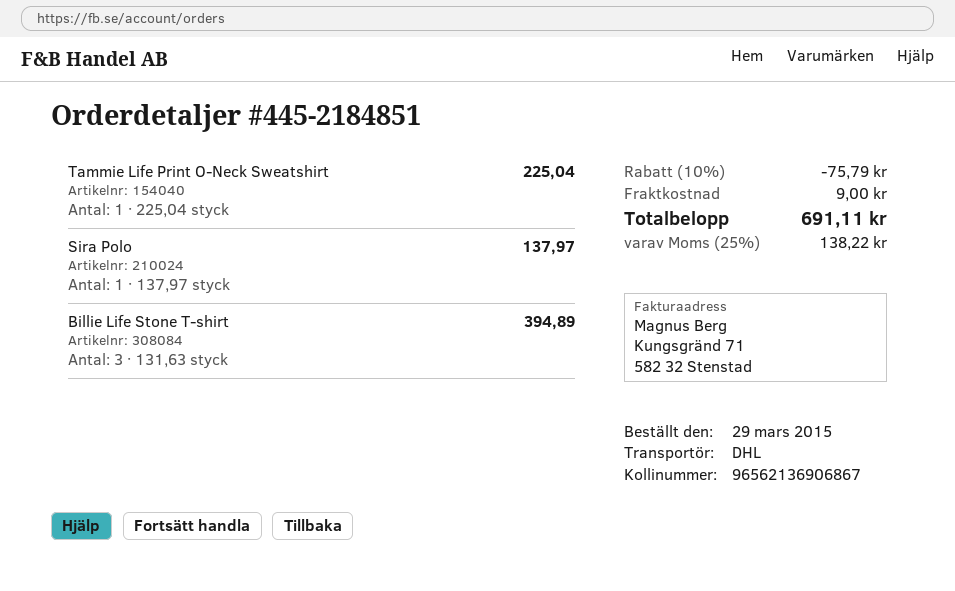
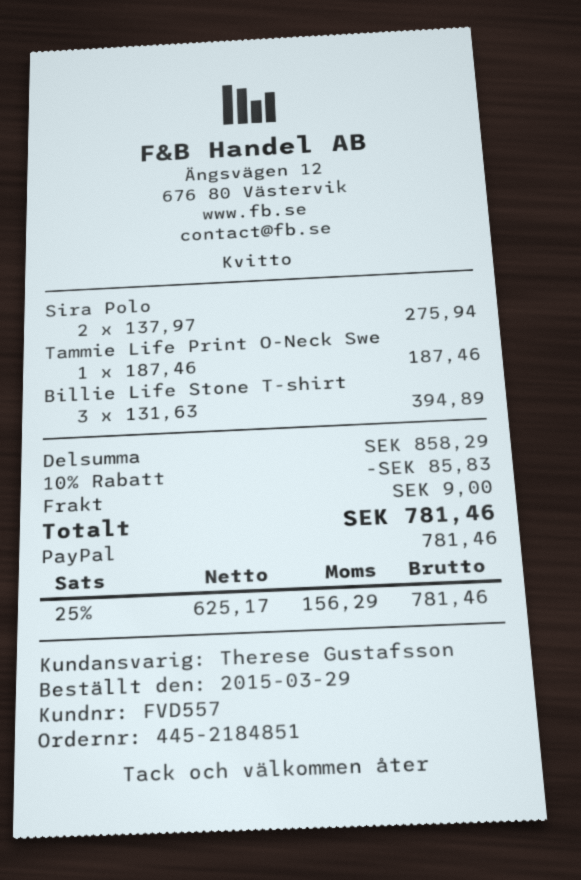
Tammie Life Print O-Neck Sweatshirt: 1 x 225.04 = 225.04 -> 1 x 187.46 = 187.46
Sira Polo: 1 x 137.97 = 137.97 -> 2 x 137.97 = 275.94
discount: 10% = 75.79 -> 10% = 85.83
tax: 25% = 138.22 -> 25% = 156.29
total: 691.11 -> 781.46

